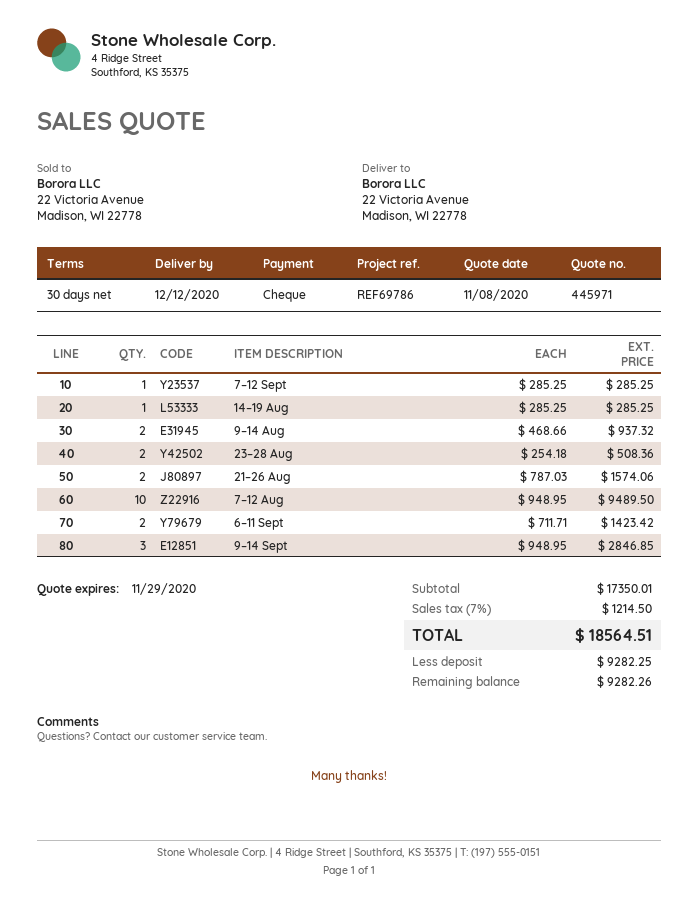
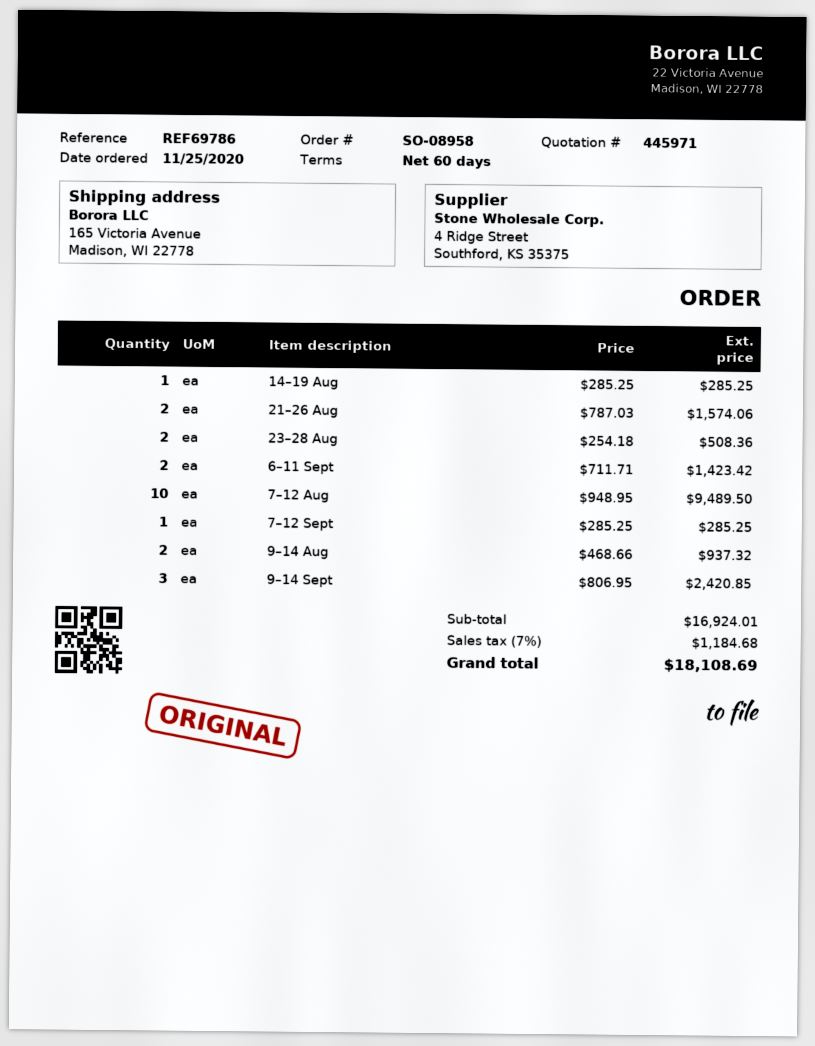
payment terms: 30 days -> 60 days
ship to: 22 Victoria Avenue, Madison, WI 22778 -> 165 Victoria Avenue, Madison, WI 22778
9–14 Sept: 3 x 948.95 = 2846.85 -> 3 x 806.95 = 2420.85
subtotal: 17350.01 -> 16924.01
tax: 7% = 1214.50 -> 7% = 1184.68
total: 18564.51 -> 18108.69

